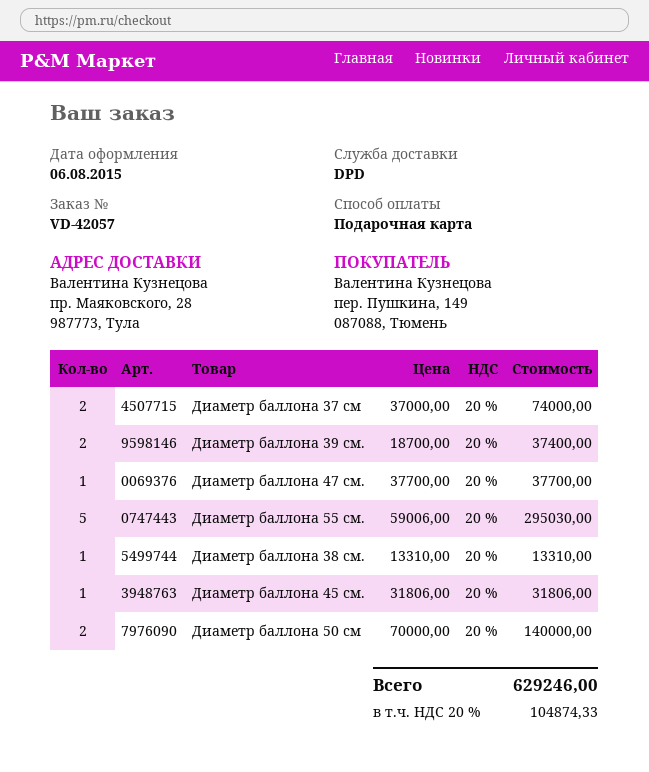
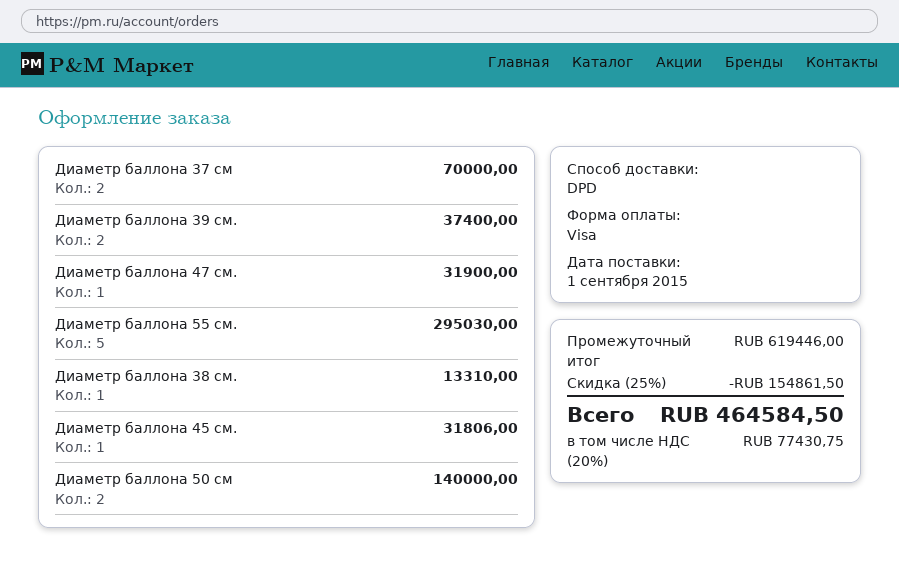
payment method: gift card -> Visa
Диаметр баллона 37 см: 2 for 74000.00 -> 2 for 70000.00
Диаметр баллона 47 см.: 1 for 37700.00 -> 1 for 31900.00
discount: none -> 25% = 154861.50
tax: 20% = 104874.33 -> 20% = 77430.75
total: 629246.00 -> 464584.50

